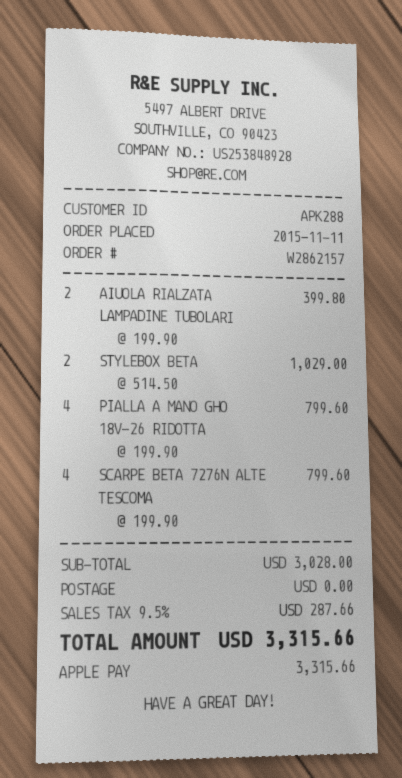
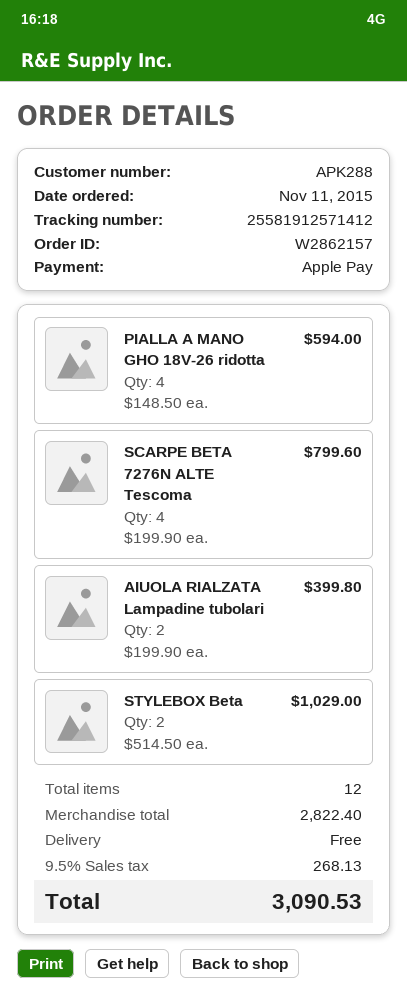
PIALLA A MANO GHO 18V-26 RIDOTTA: 4 x 199.90 = 799.60 -> 4 x 148.50 = 594.00
subtotal: 3028.00 -> 2822.40
tax: 9.5% = 287.66 -> 9.5% = 268.13
total: 3315.66 -> 3090.53

